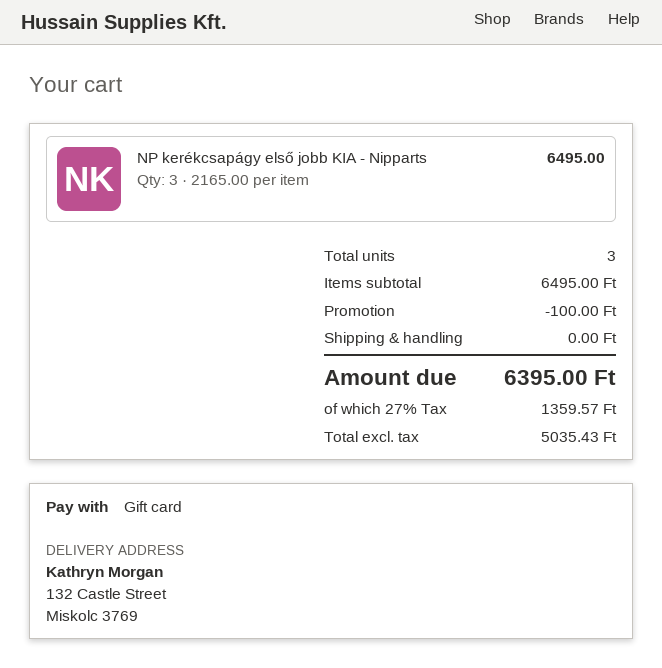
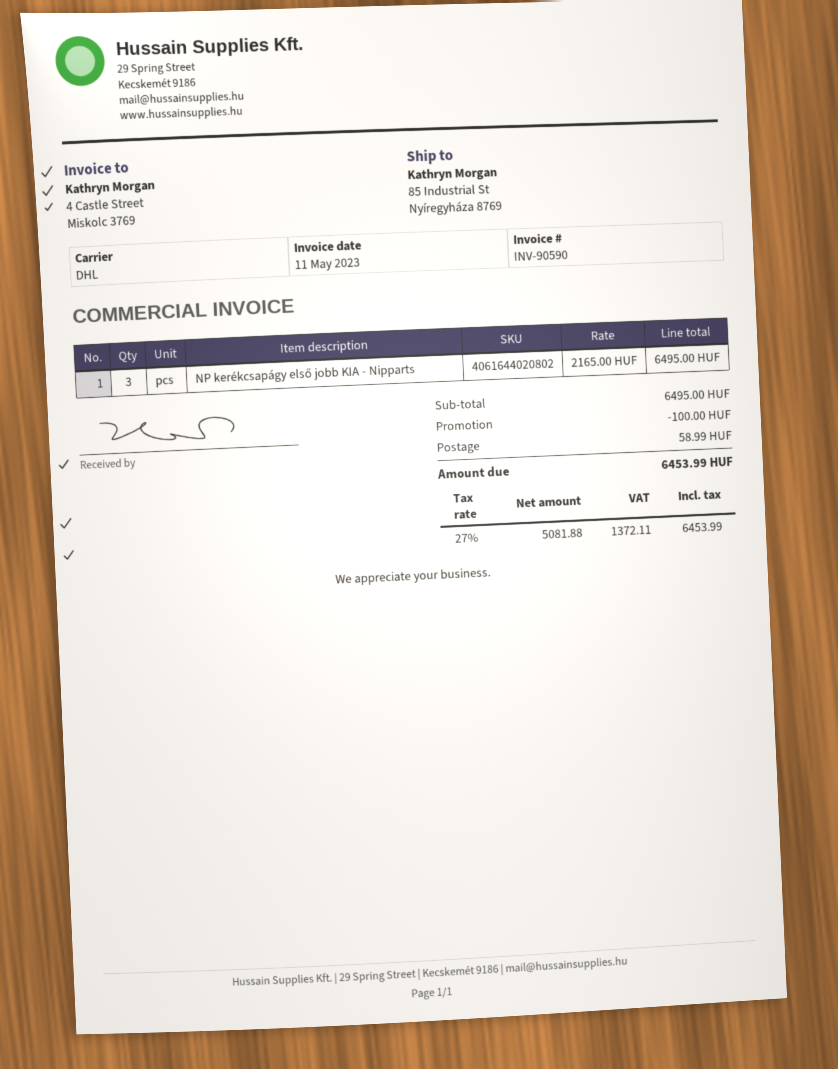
ship to: 132 Castle Street, Miskolc 3769 -> 85 Industrial St, Nyíregyháza 8769
shipping: 0.00 -> 58.99
net: 5035.43 -> 5081.88
tax: 27% = 1359.57 -> 27% = 1372.11
total: 6395.00 -> 6453.99

